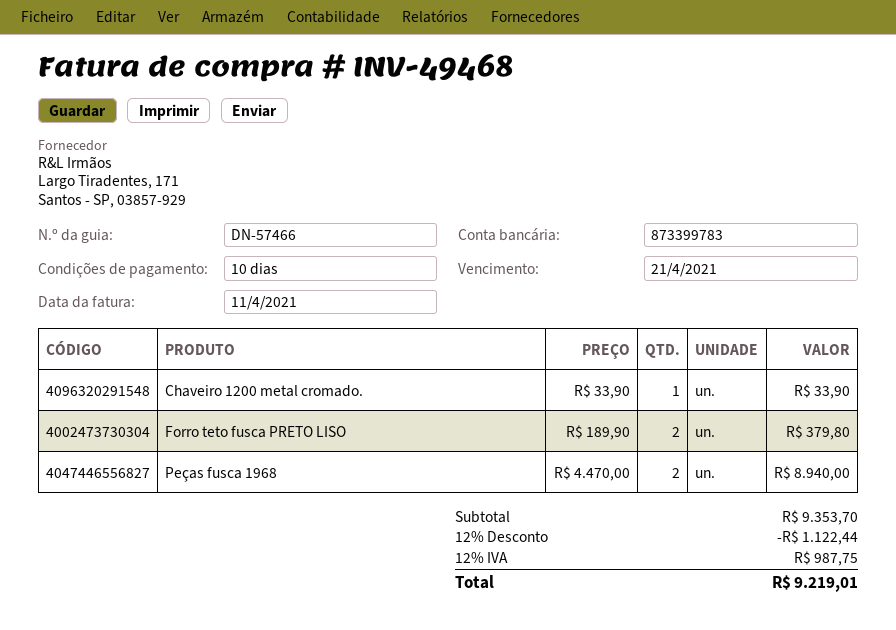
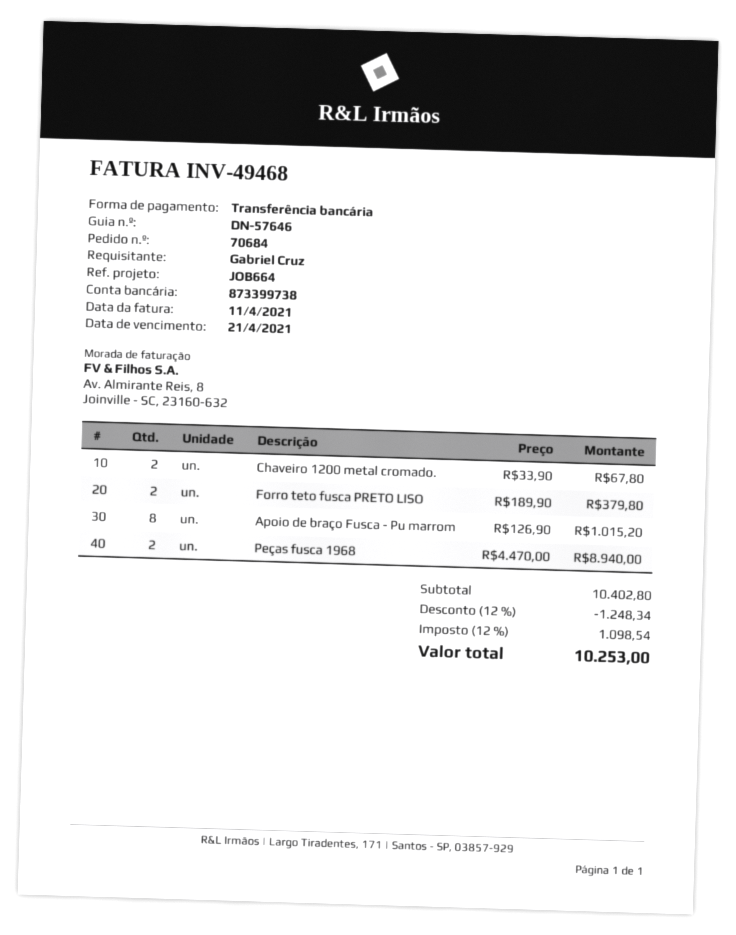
delivery note number: DN-57466 -> DN-57646
bank account: 873399783 -> 873399738
Chaveiro 1200 metal cromado.: 1 x 33.90 = 33.90 -> 2 x 33.90 = 67.80
Apoio de braço Fusca - Pu marrom: none -> 8 x 126.90 = 1015.20
subtotal: 9353.70 -> 10402.80
discount: 12% = 1122.44 -> 12% = 1248.34
tax: 12% = 987.75 -> 12% = 1098.54
total: 9219.01 -> 10253.00

